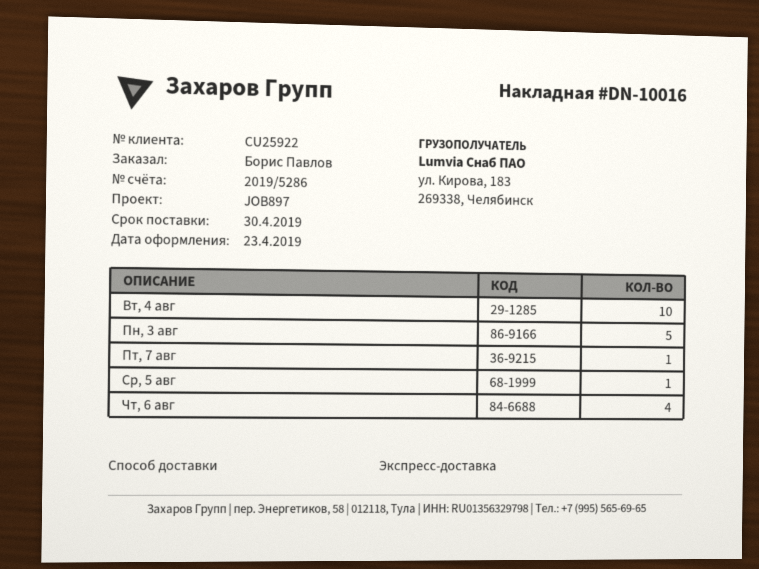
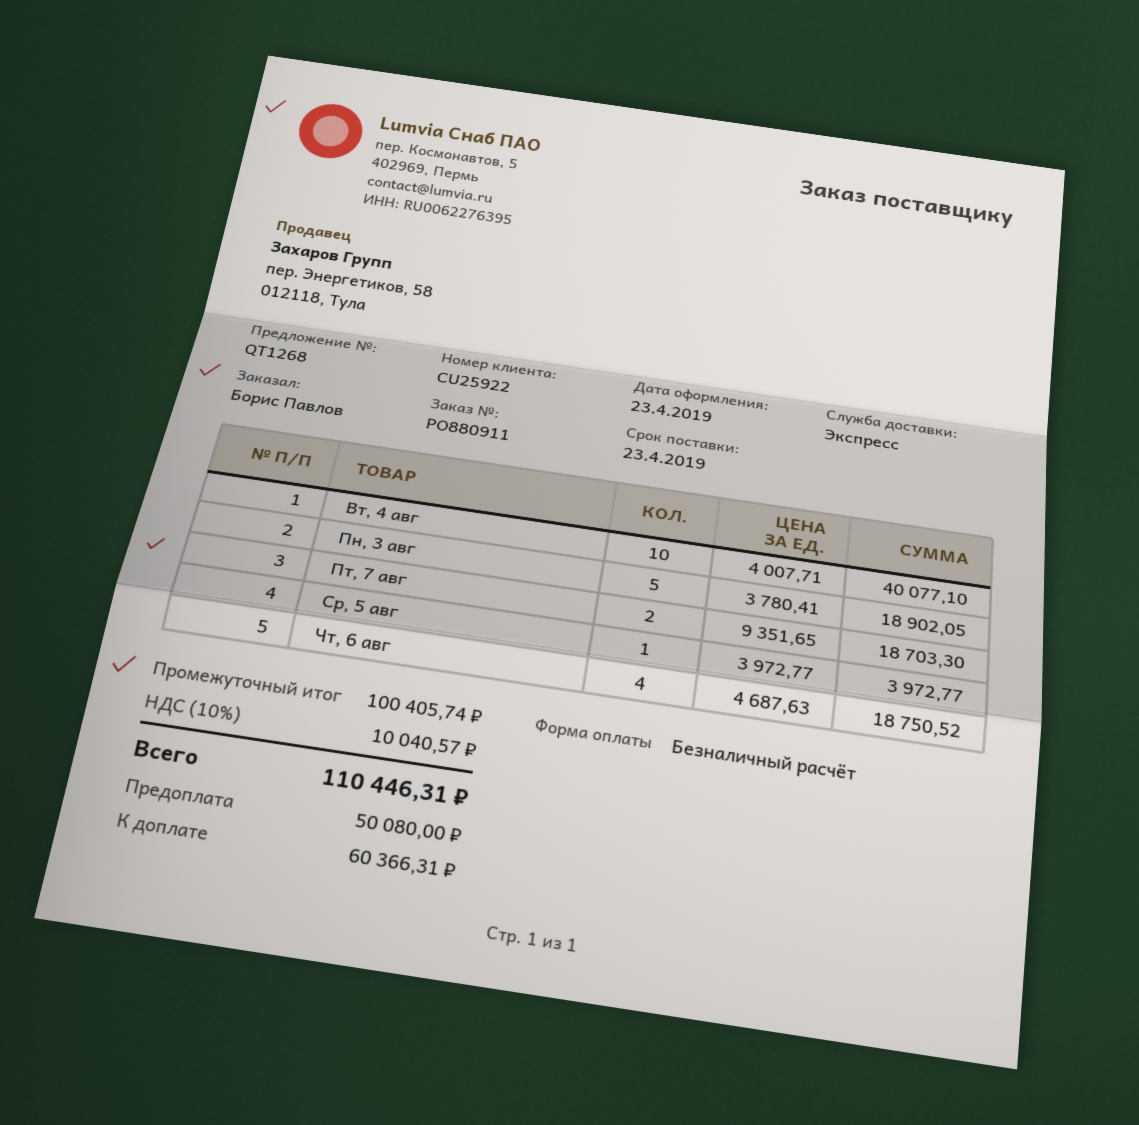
delivery date: 2019-04-30 -> 2019-04-23
Пт, 7 авг: 1 -> 2

